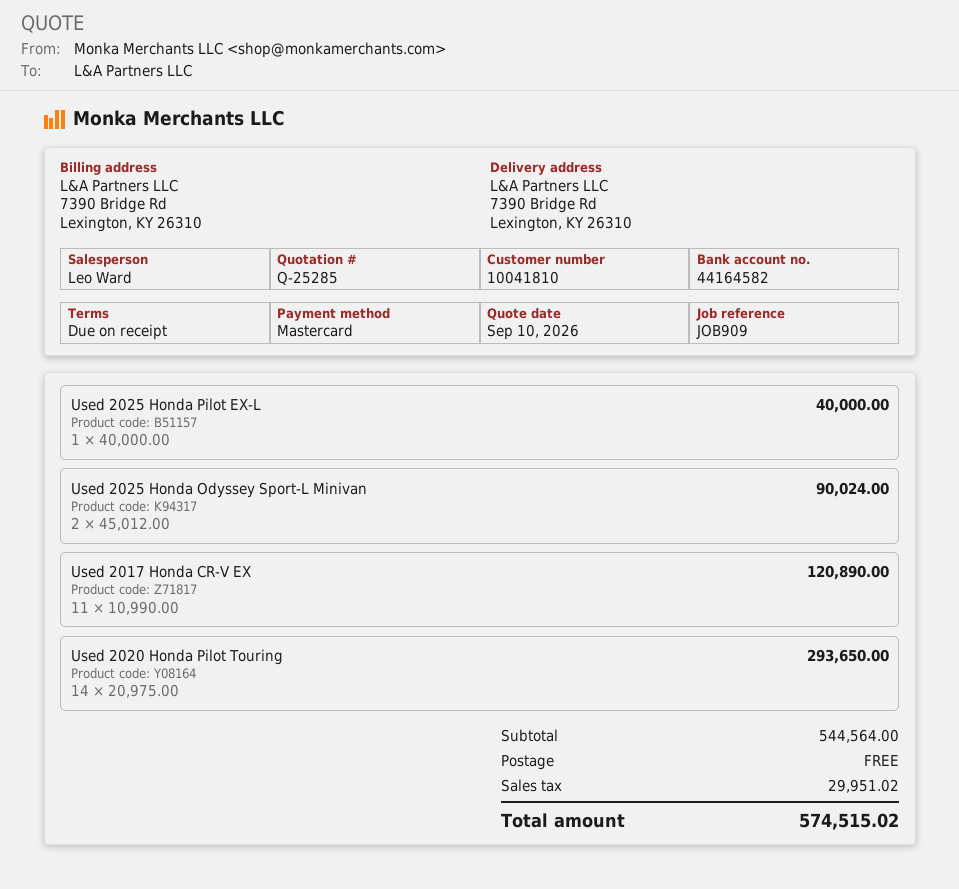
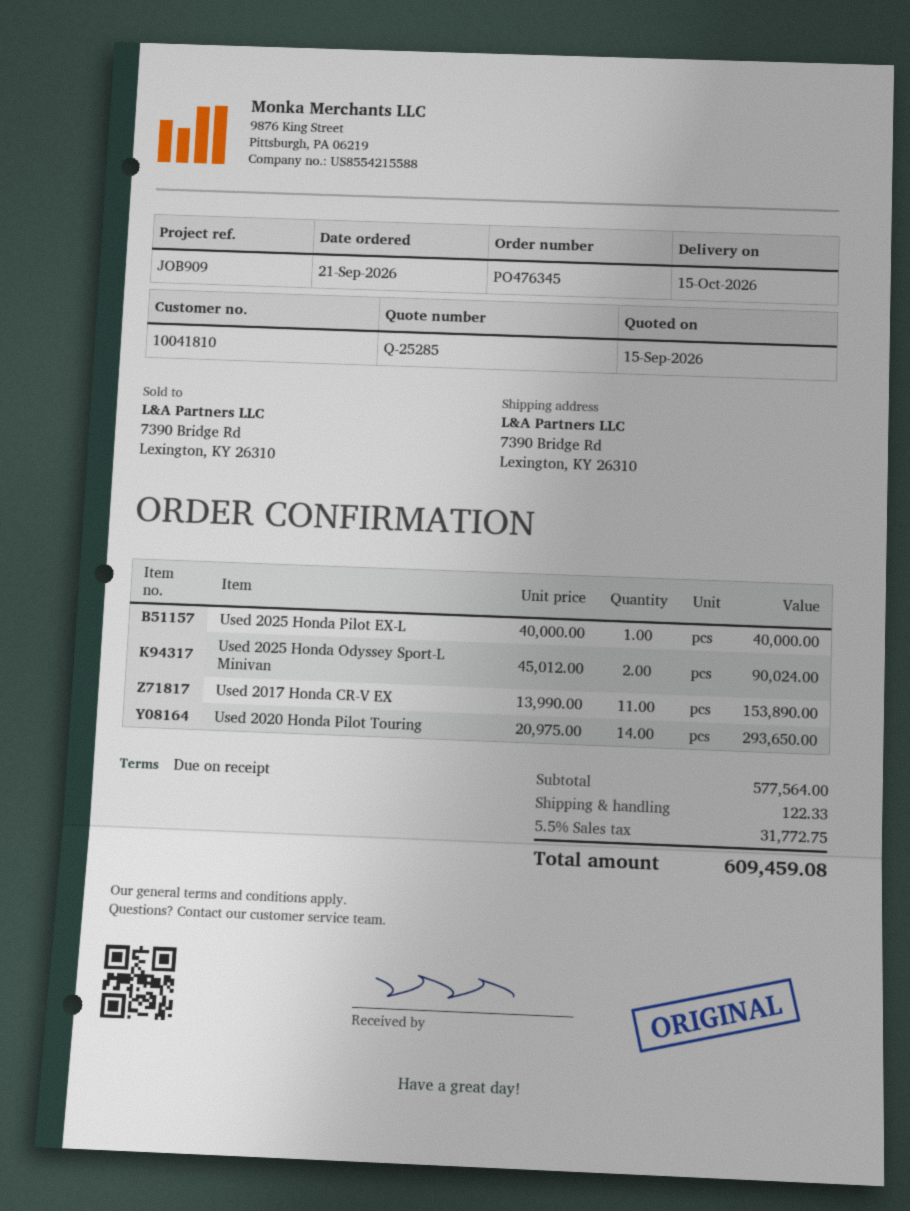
quote date: 2026-09-10 -> 2026-09-15
Used 2017 Honda CR-V EX: 11 x 10990.00 = 120890.00 -> 11 x 13990.00 = 153890.00
subtotal: 544564.00 -> 577564.00
shipping: 0.00 -> 122.33
tax: 29951.02 -> 31772.75
total: 574515.02 -> 609459.08

